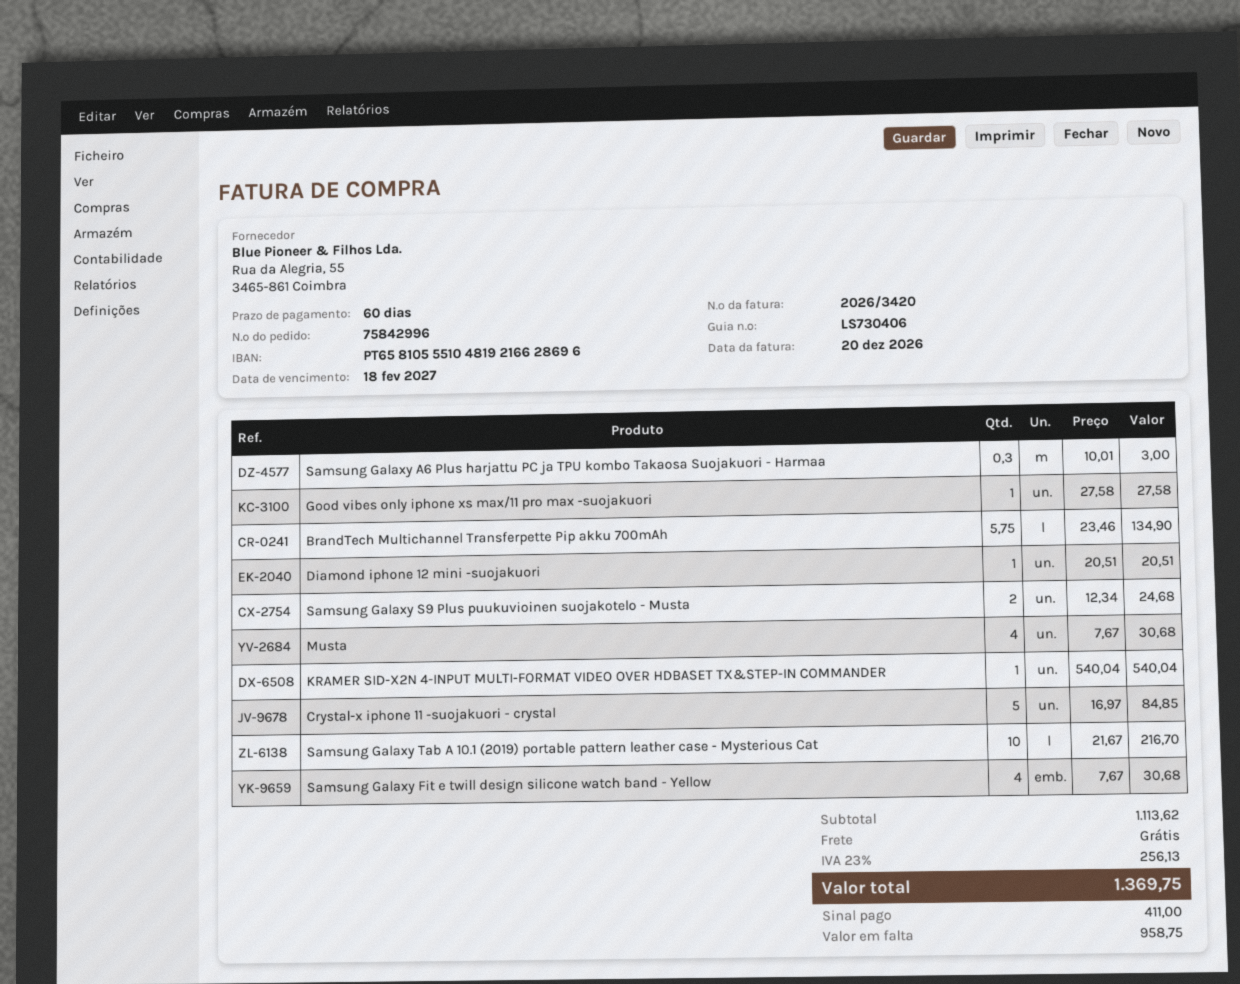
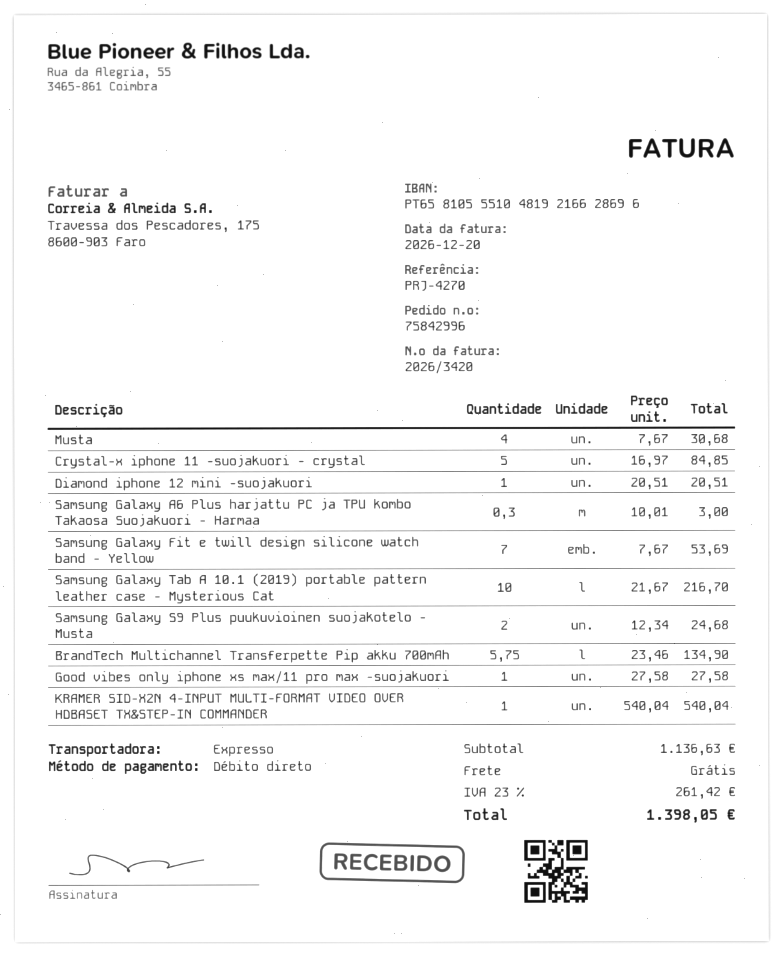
Samsung Galaxy Fit e twill design silicone watch band - Yellow: 4 x 7.67 = 30.68 -> 7 x 7.67 = 53.69
subtotal: 1113.62 -> 1136.63
tax: 23% = 256.13 -> 23% = 261.42
total: 1369.75 -> 1398.05

